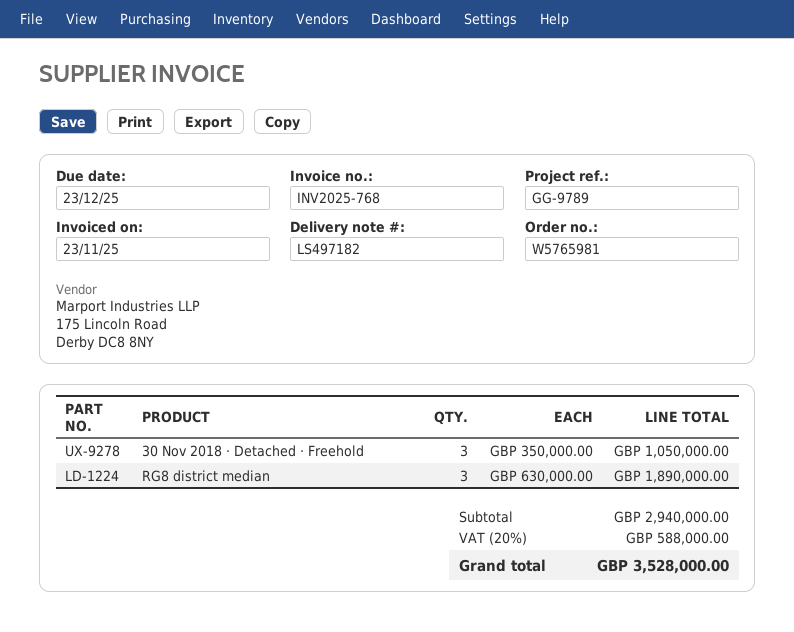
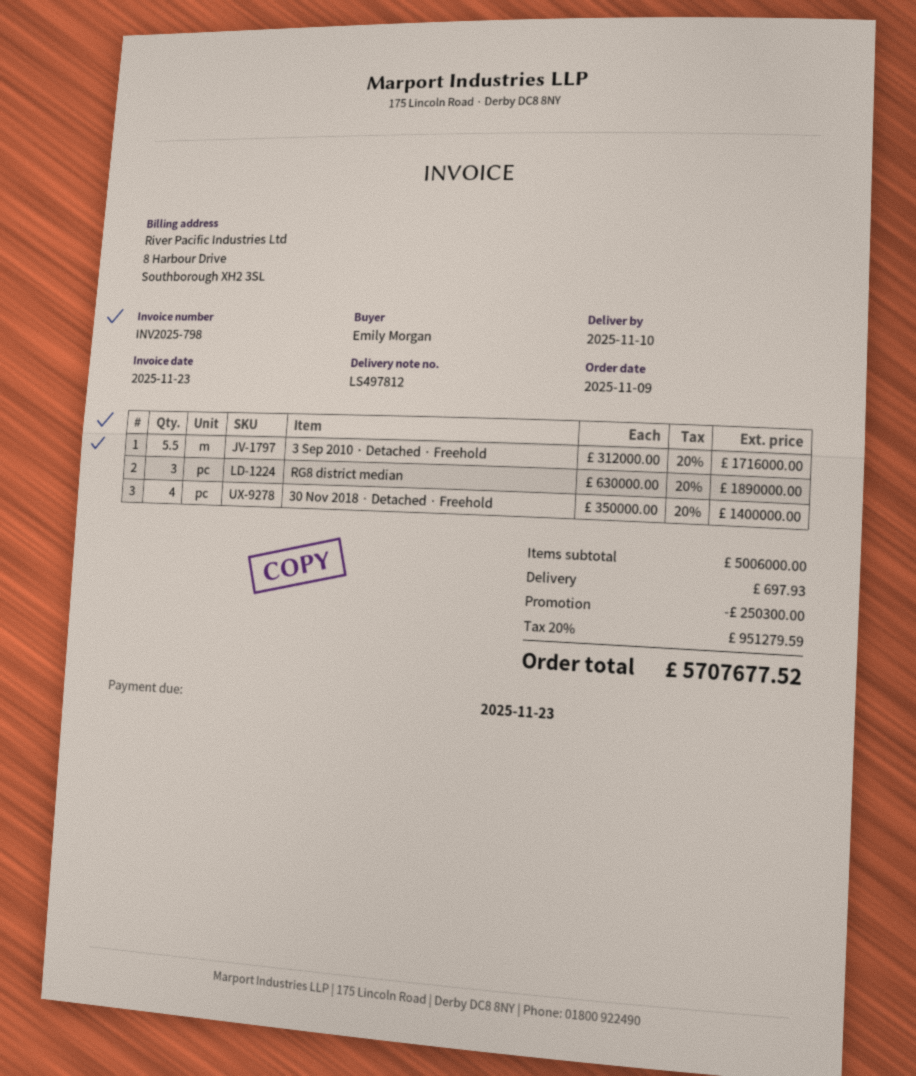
delivery note number: LS497182 -> LS497812
invoice number: INV2025-768 -> INV2025-798
due date: 2025-12-23 -> 2025-11-23
30 Nov 2018 · Detached · Freehold: 3 x 350000.00 = 1050000.00 -> 4 x 350000.00 = 1400000.00
3 Sep 2010 · Detached · Freehold: none -> 5.5 x 312000.00 = 1716000.00
subtotal: 2940000.00 -> 5006000.00
discount: none -> 250300.00
shipping: none -> 697.93
tax: 20% = 588000.00 -> 20% = 951279.59
total: 3528000.00 -> 5707677.52

